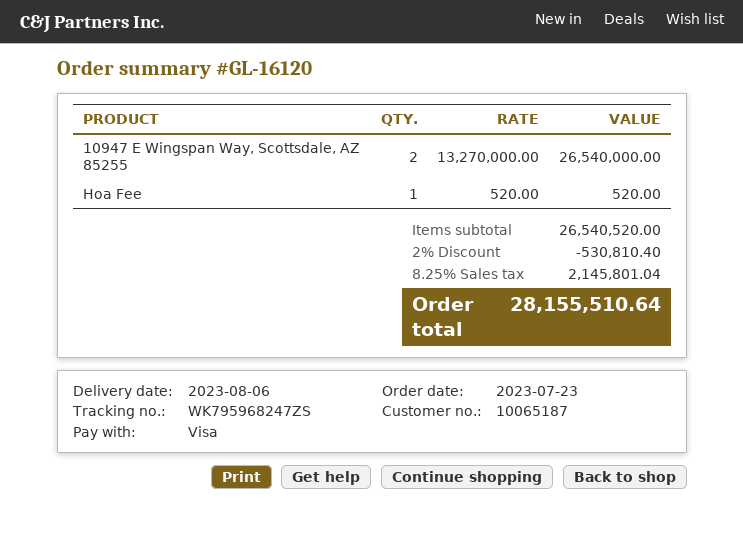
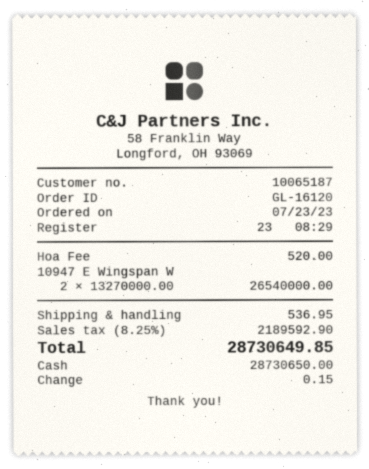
payment method: Visa -> cash
discount: 2% = 530810.40 -> none
shipping: none -> 536.95
tax: 8.25% = 2145801.04 -> 8.25% = 2189592.90
total: 28155510.64 -> 28730649.85

